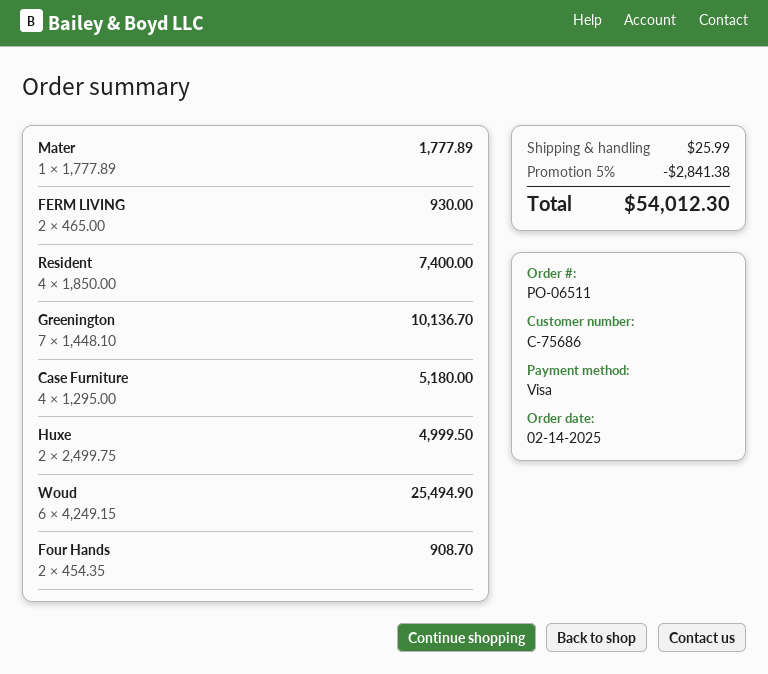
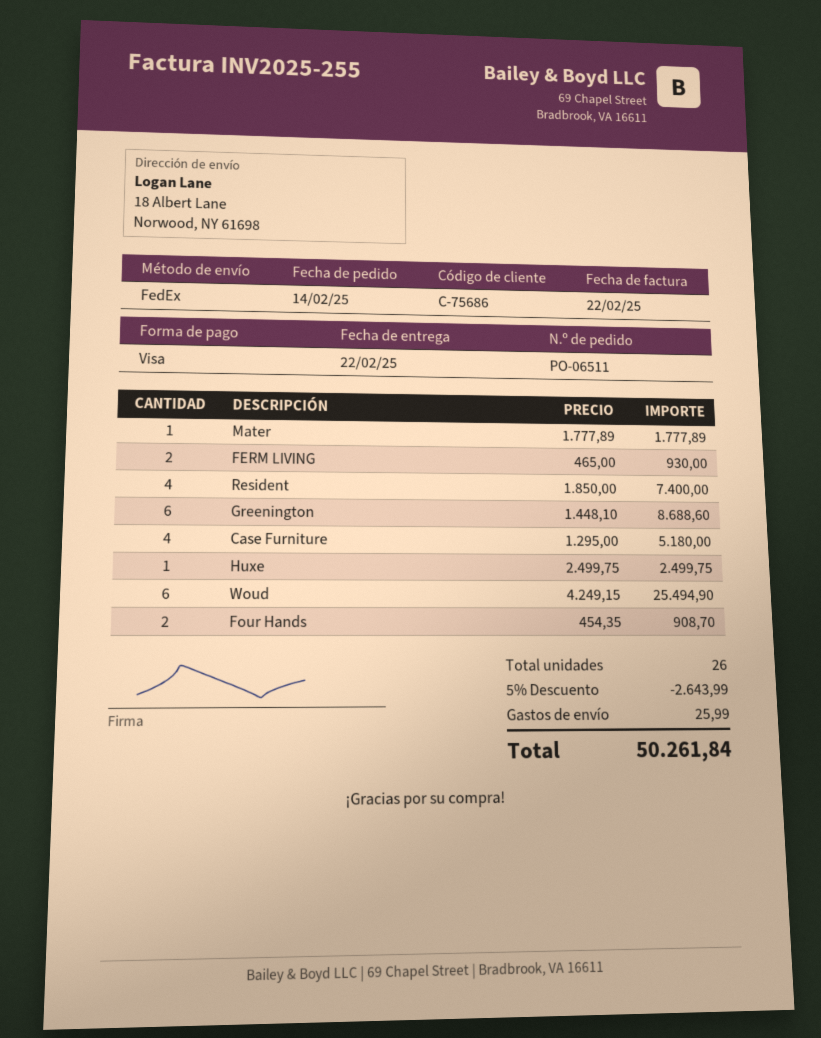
Greenington: 7 x 1448.10 = 10136.70 -> 6 x 1448.10 = 8688.60
Huxe: 2 x 2499.75 = 4999.50 -> 1 x 2499.75 = 2499.75
discount: 5% = 2841.38 -> 5% = 2643.99
total: 54012.30 -> 50261.84

